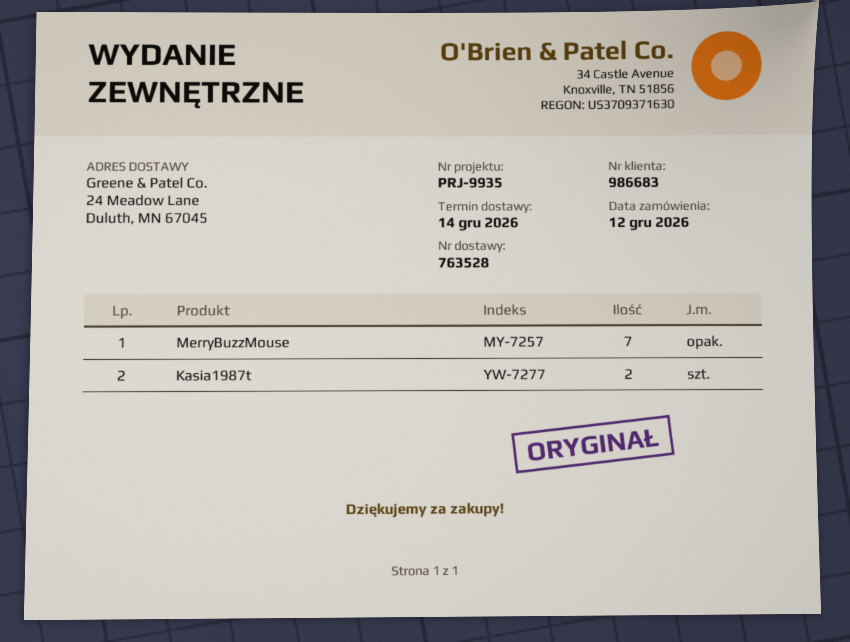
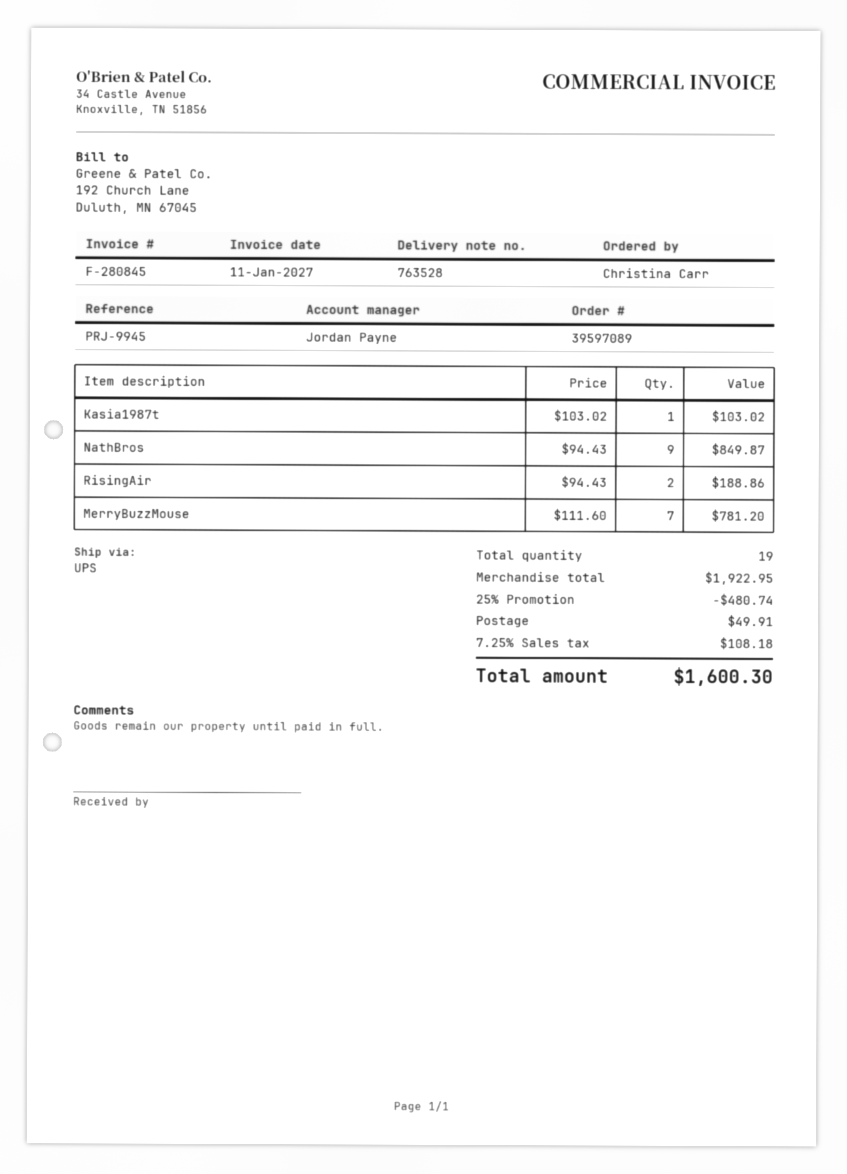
reference: PRJ-9935 -> PRJ-9945
Kasia1987t: 2 -> 1
NathBros: none -> 9
RisingAir: none -> 2

